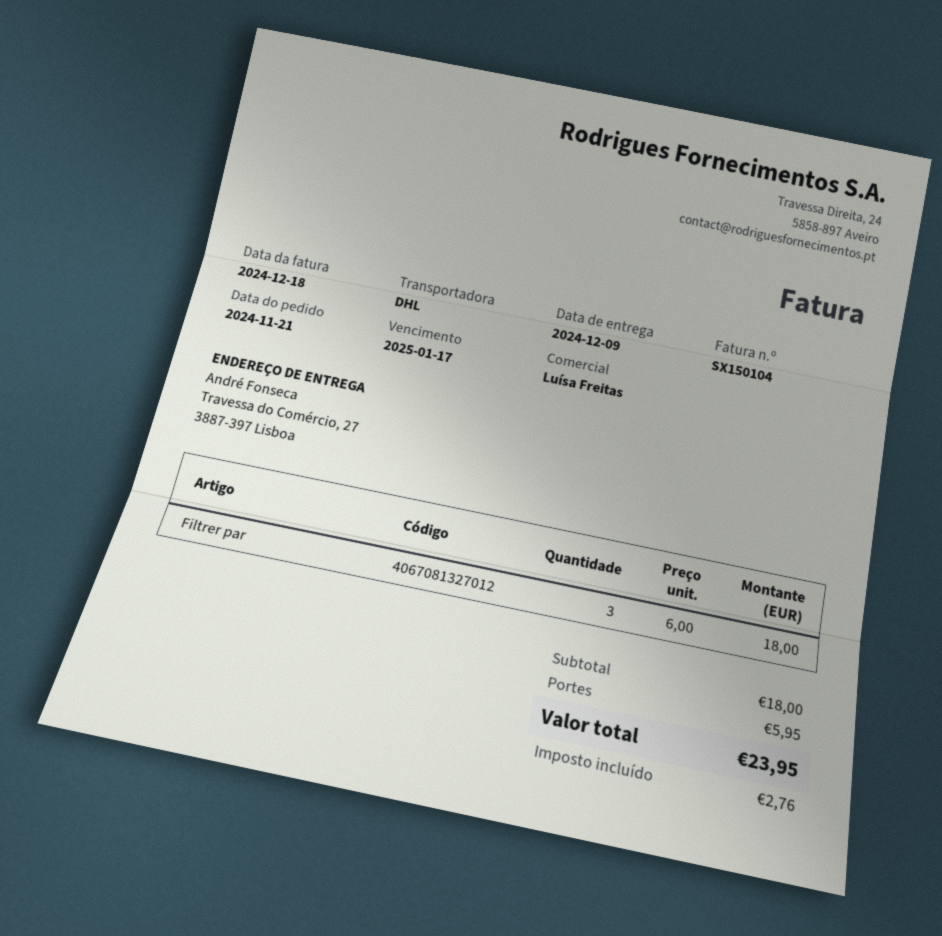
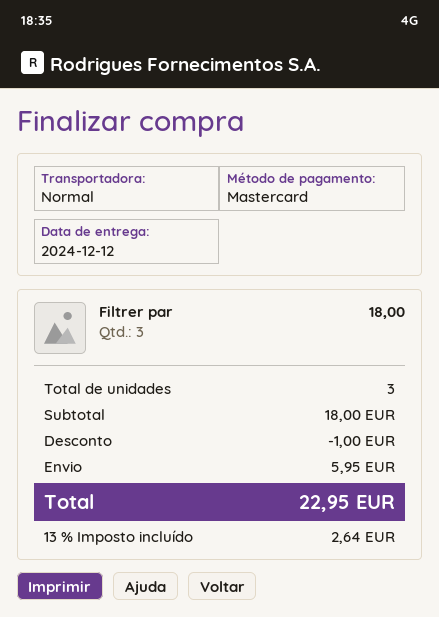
delivery date: 2024-12-09 -> 2024-12-12
shipping method: DHL -> standard
discount: none -> 1.00
tax: 2.76 -> 2.64
total: 23.95 -> 22.95

